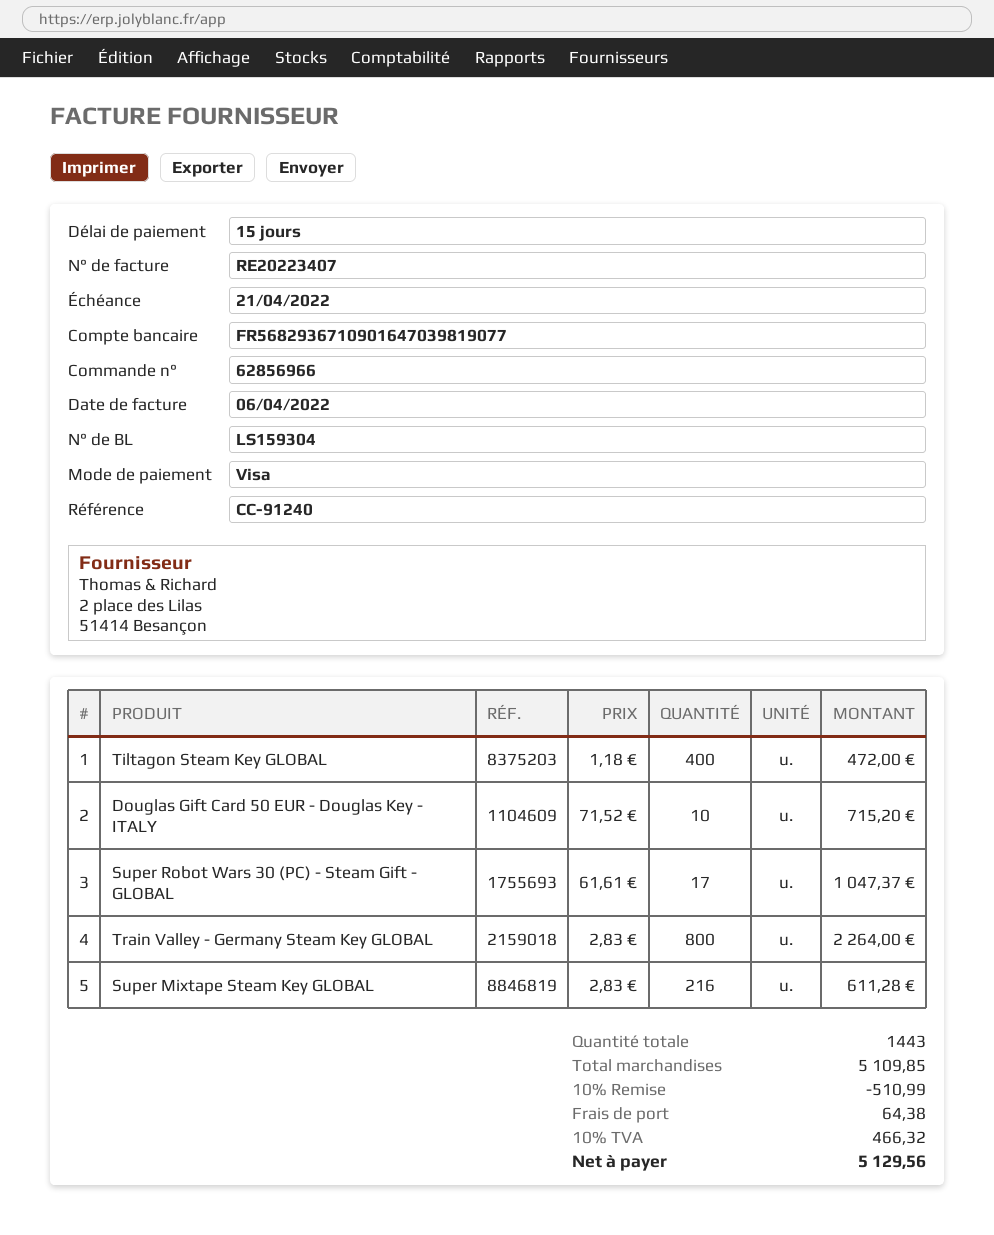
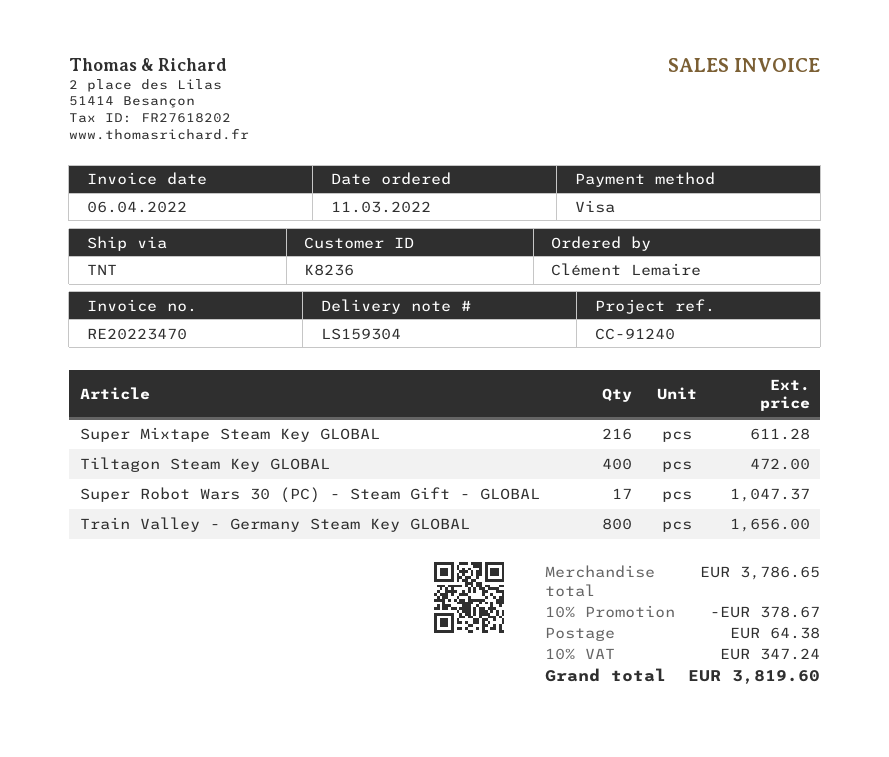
invoice number: RE20223407 -> RE20223470
Douglas Gift Card 50 EUR - Douglas Key - ITALY: 10 for 715.20 -> none
Train Valley - Germany Steam Key GLOBAL: 800 for 2264.00 -> 800 for 1656.00
subtotal: 5109.85 -> 3786.65
discount: 10% = 510.99 -> 10% = 378.67
tax: 10% = 466.32 -> 10% = 347.24
total: 5129.56 -> 3819.60

